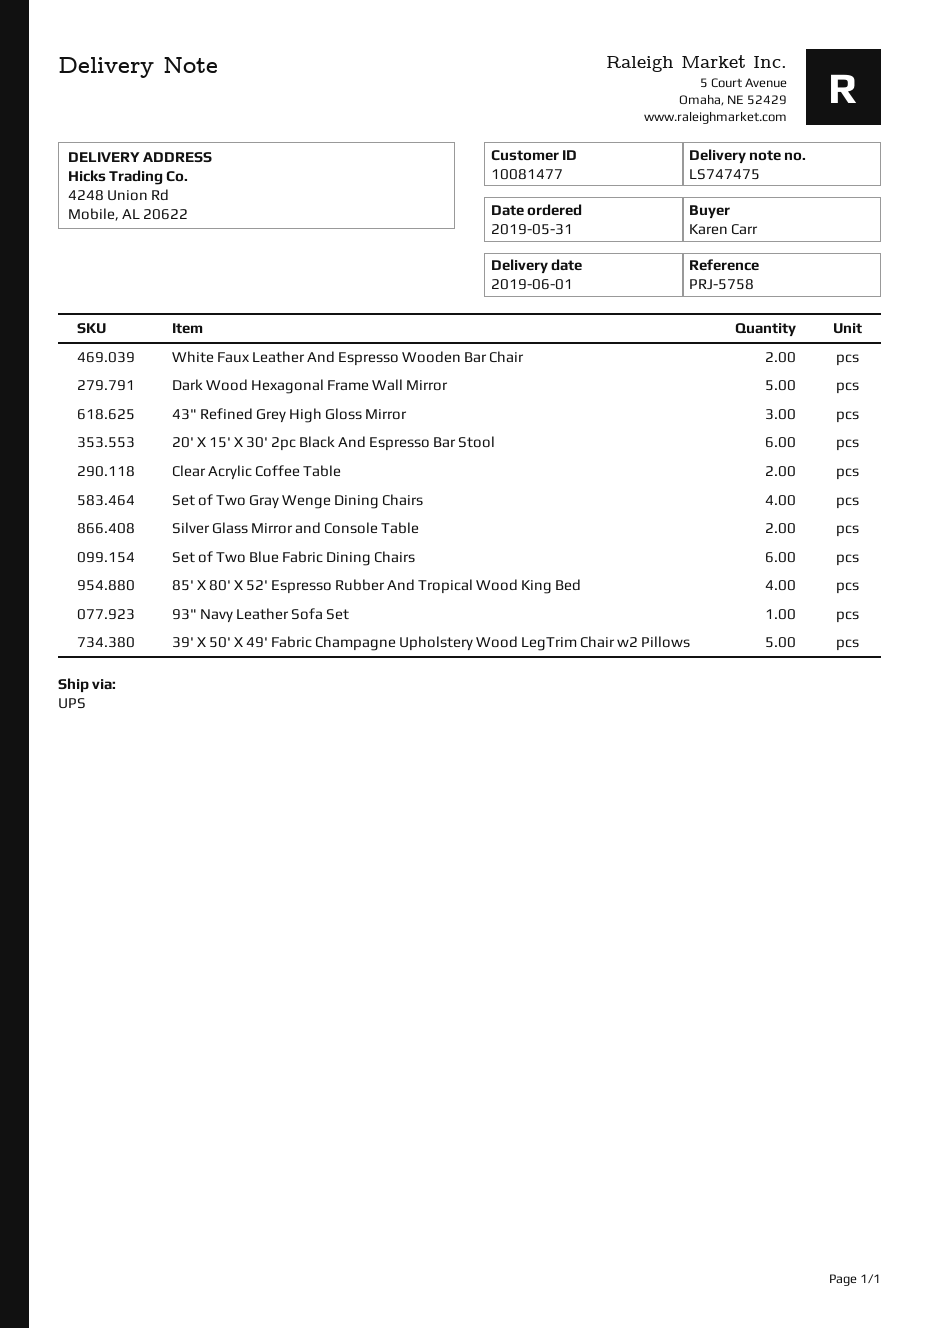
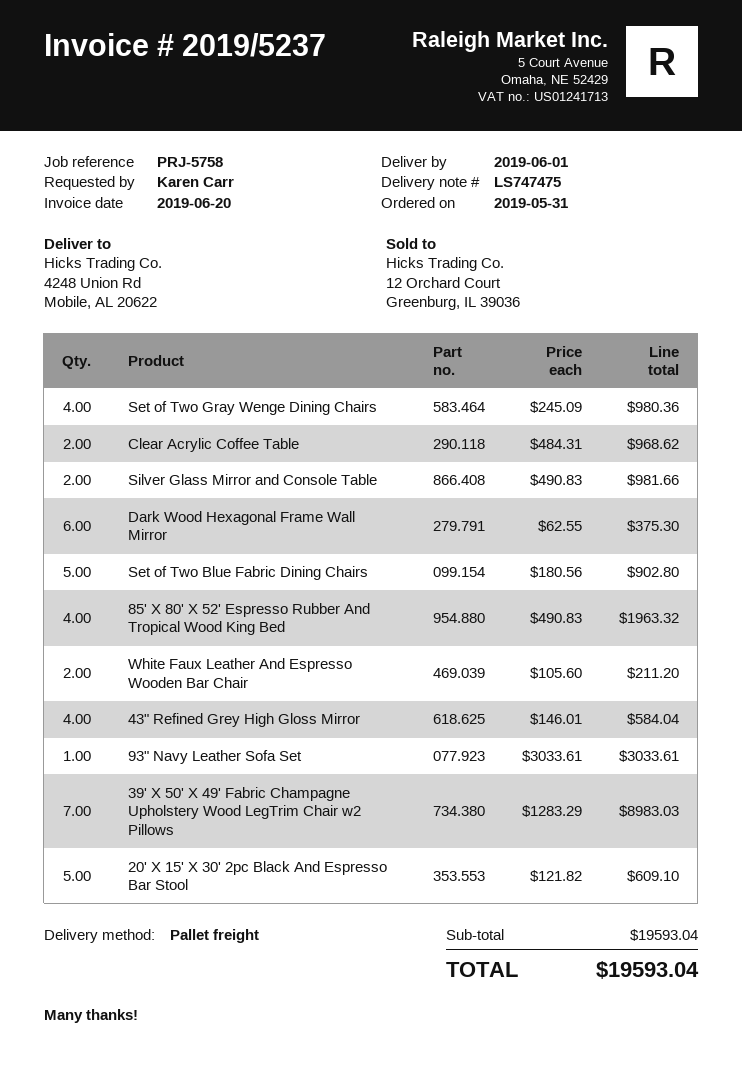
shipping method: UPS -> pallet freight
Dark Wood Hexagonal Frame Wall Mirror: 5 -> 6
43" Refined Grey High Gloss Mirror: 3 -> 4
20' X 15' X 30' 2pc Black And Espresso Bar Stool: 6 -> 5
Set of Two Blue Fabric Dining Chairs: 6 -> 5
39' X 50' X 49' Fabric Champagne Upholstery Wood LegTrim Chair w2 Pillows: 5 -> 7

